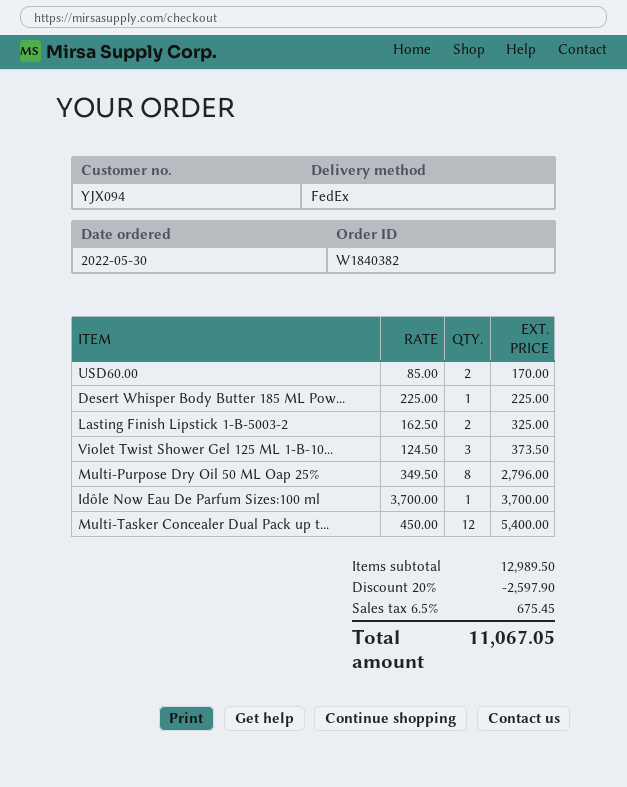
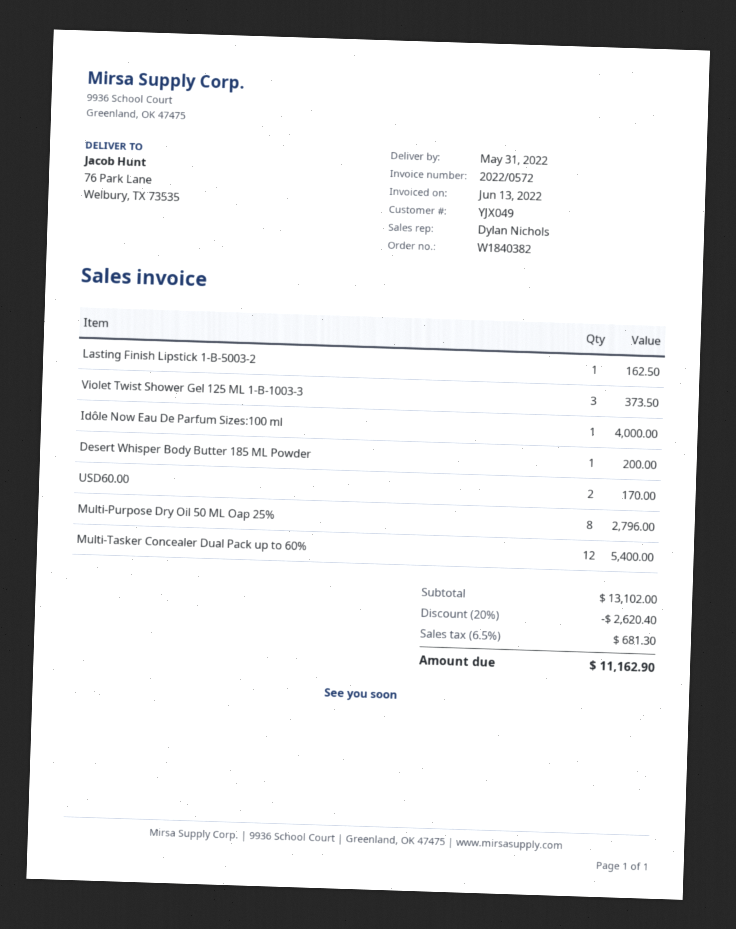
customer number: YJX094 -> YJX049
Desert Whisper Body Butter 185 ML Pow...: 1 for 225.00 -> 1 for 200.00
Lasting Finish Lipstick 1-B-5003-2: 2 for 325.00 -> 1 for 162.50
Idôle Now Eau De Parfum Sizes:100 ml: 1 for 3700.00 -> 1 for 4000.00
subtotal: 12989.50 -> 13102.00
discount: 20% = 2597.90 -> 20% = 2620.40
tax: 6.5% = 675.45 -> 6.5% = 681.30
total: 11067.05 -> 11162.90

